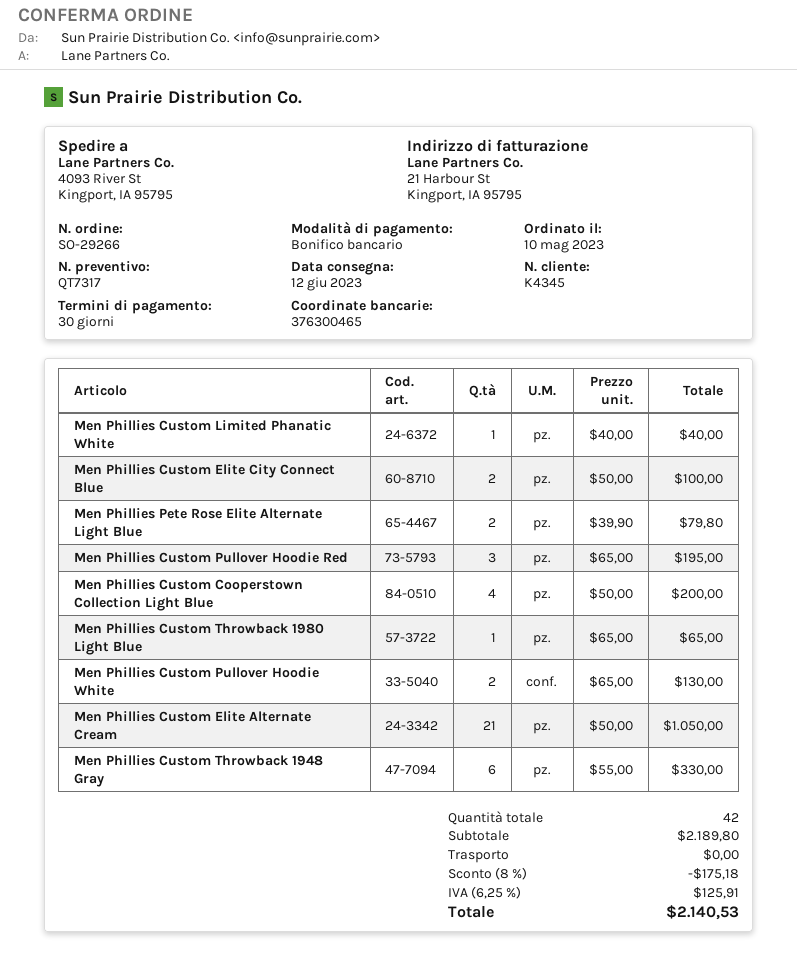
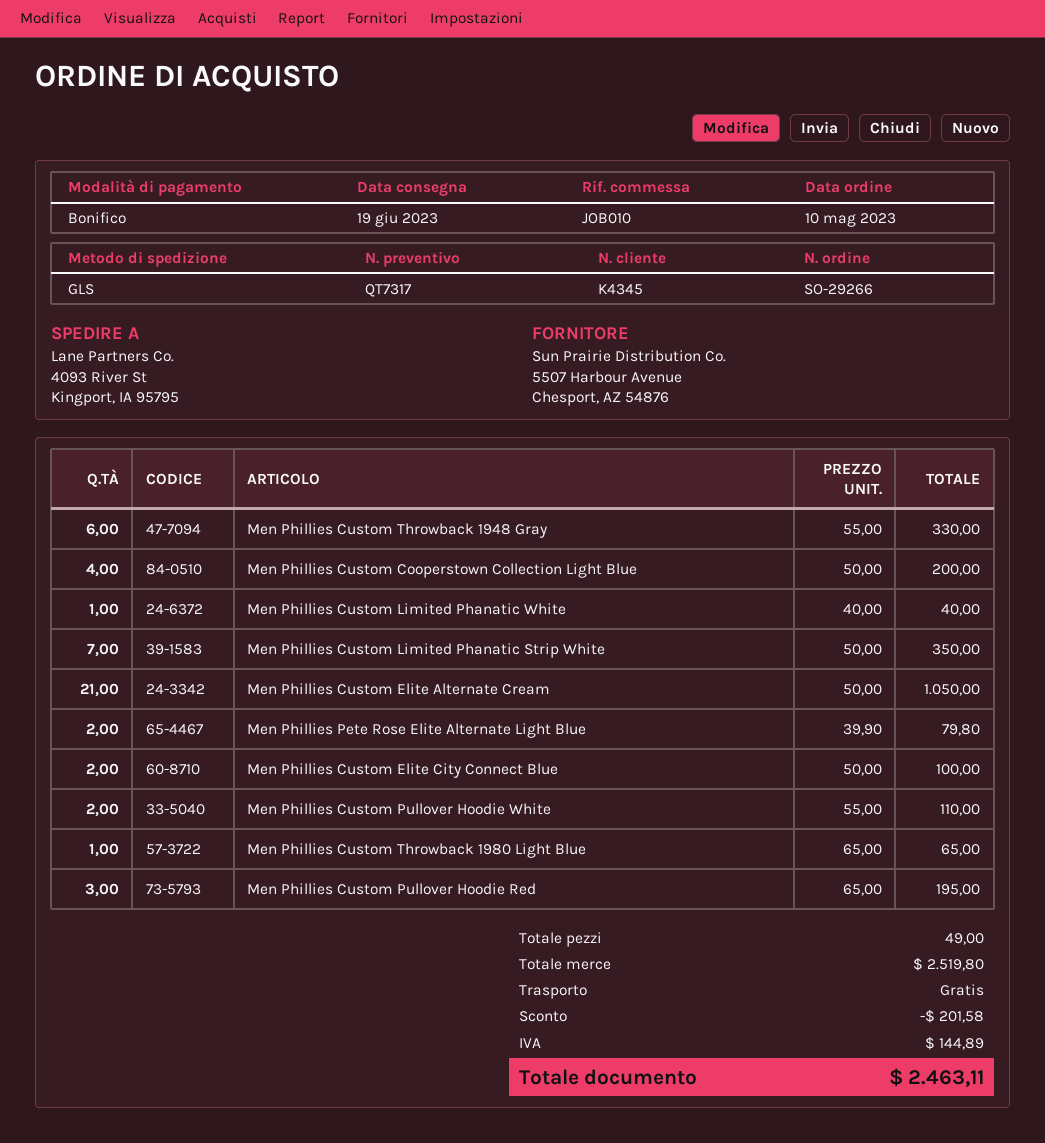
delivery date: 2023-06-12 -> 2023-06-19
Men Phillies Custom Pullover Hoodie White: 2 x 65.00 = 130.00 -> 2 x 55.00 = 110.00
Men Phillies Custom Limited Phanatic Strip White: none -> 7 x 50.00 = 350.00
total quantity: 42 -> 49
subtotal: 2189.80 -> 2519.80
discount: 175.18 -> 201.58
tax: 125.91 -> 144.89
total: 2140.53 -> 2463.11

